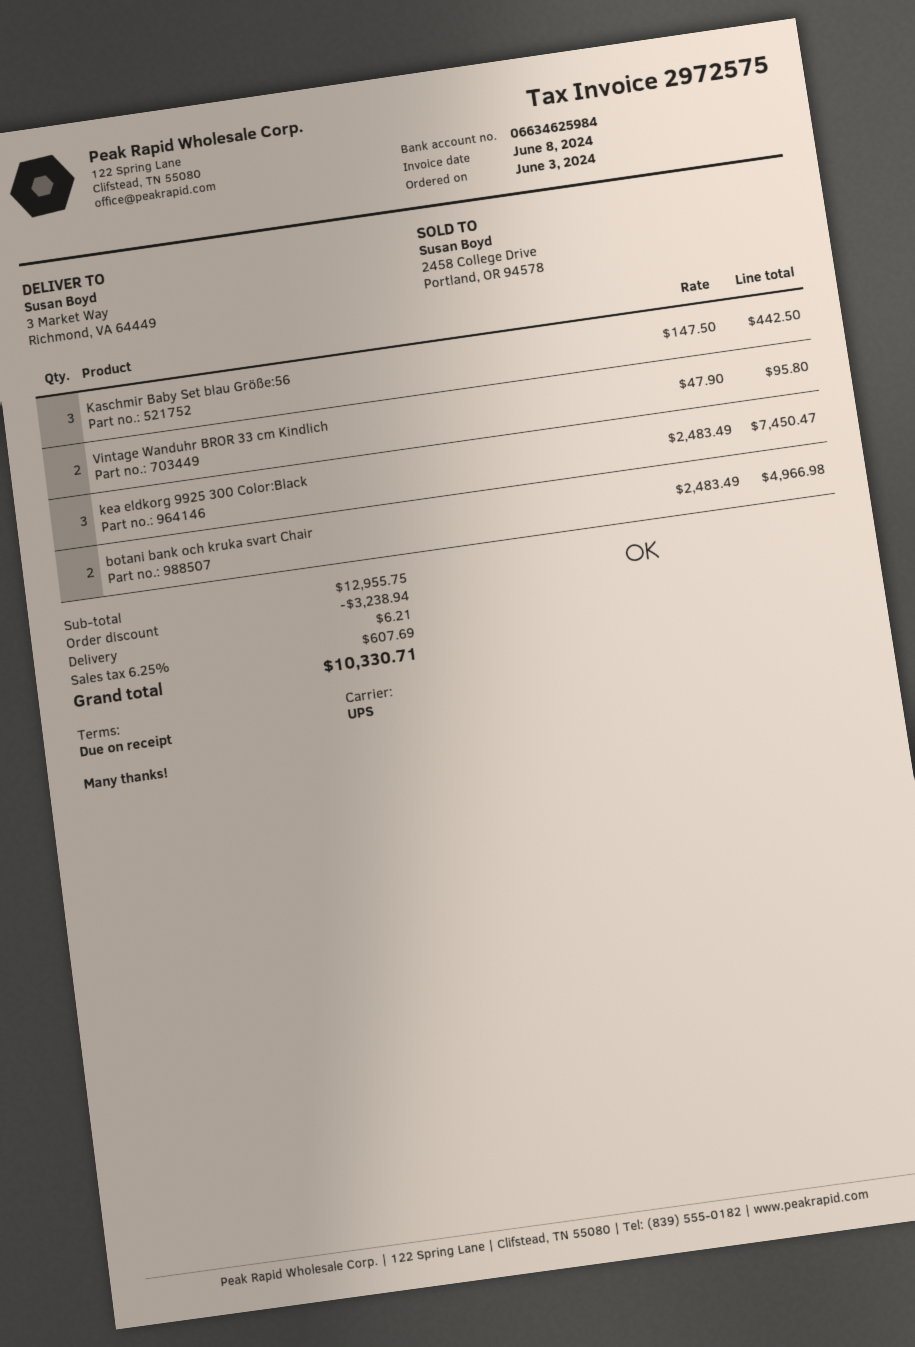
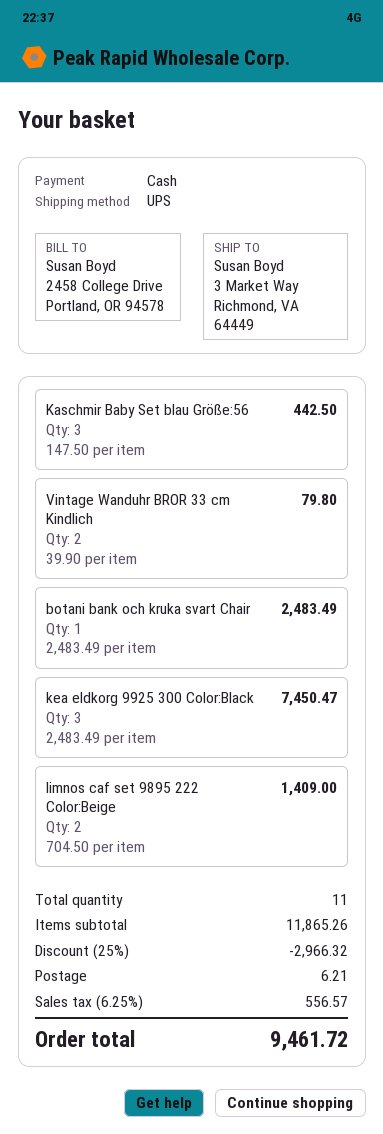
Vintage Wanduhr BROR 33 cm Kindlich: 2 x 47.90 = 95.80 -> 2 x 39.90 = 79.80
botani bank och kruka svart Chair: 2 x 2483.49 = 4966.98 -> 1 x 2483.49 = 2483.49
limnos caf set 9895 222 Color:Beige: none -> 2 x 704.50 = 1409.00
subtotal: 12955.75 -> 11865.26
discount: 3238.94 -> 2966.32
tax: 6.25% = 607.69 -> 6.25% = 556.57
total: 10330.71 -> 9461.72

